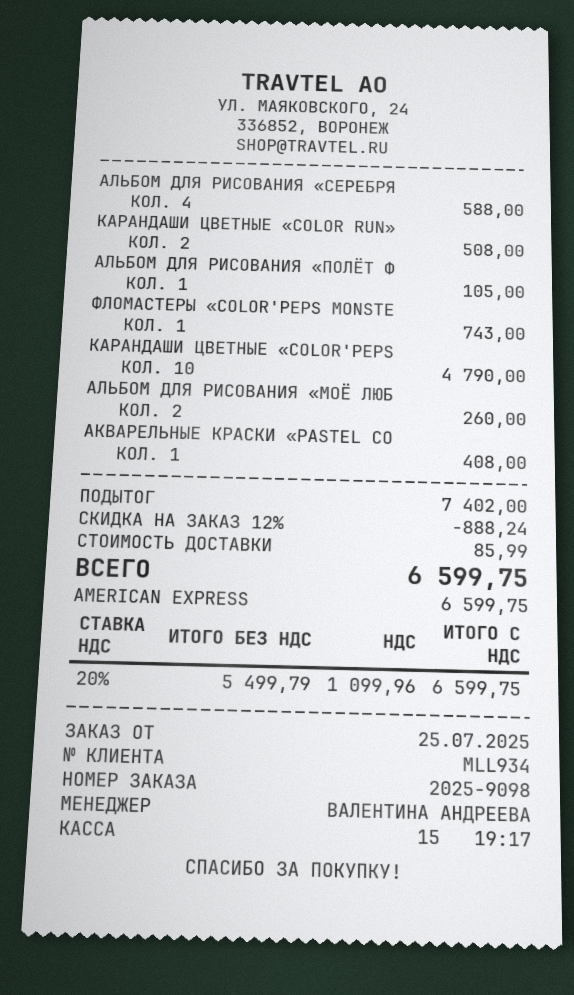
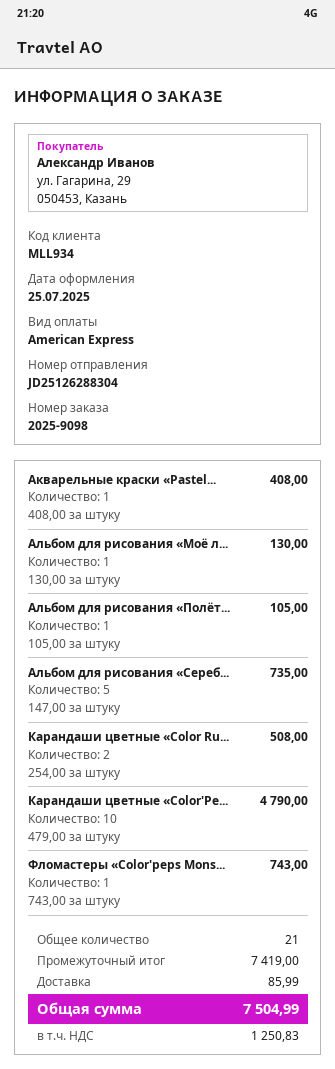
АЛЬБОМ ДЛЯ РИСОВАНИЯ «СЕРЕБРЯ: 4 for 588.00 -> 5 for 735.00
АЛЬБОМ ДЛЯ РИСОВАНИЯ «МОЁ ЛЮБ: 2 for 260.00 -> 1 for 130.00
subtotal: 7402.00 -> 7419.00
discount: 12% = 888.24 -> none
tax: 1099.96 -> 1250.83
total: 6599.75 -> 7504.99

